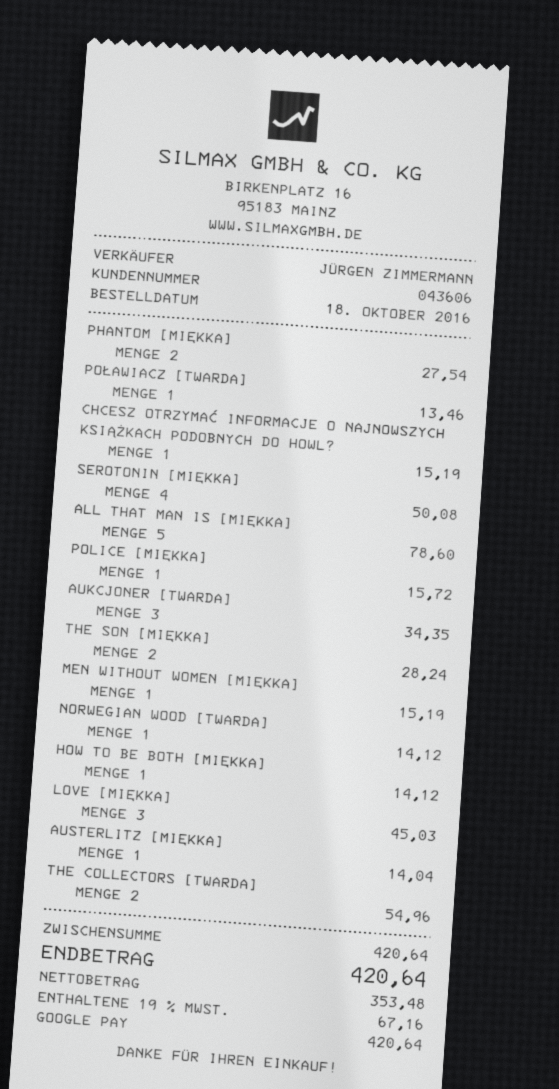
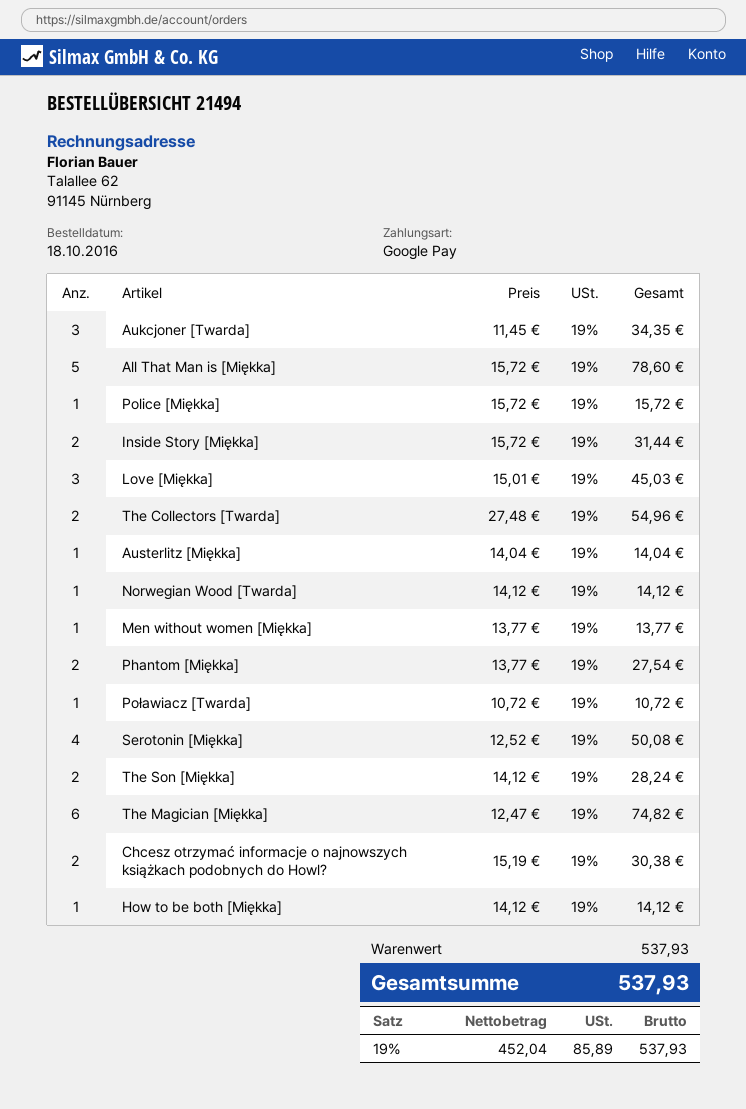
POŁAWIACZ [TWARDA]: 1 for 13.46 -> 1 for 10.72
CHCESZ OTRZYMAĆ INFORMACJE O NAJNOWSZYCH KSIĄŻKACH PODOBNYCH DO HOWL?: 1 for 15.19 -> 2 for 30.38
MEN WITHOUT WOMEN [MIĘKKA]: 1 for 15.19 -> 1 for 13.77
Inside Story [Miękka]: none -> 2 for 31.44
The Magician [Miękka]: none -> 6 for 74.82
subtotal: 420.64 -> 537.93
net: 353.48 -> 452.04
tax: 19% = 67.16 -> 19% = 85.89
total: 420.64 -> 537.93

